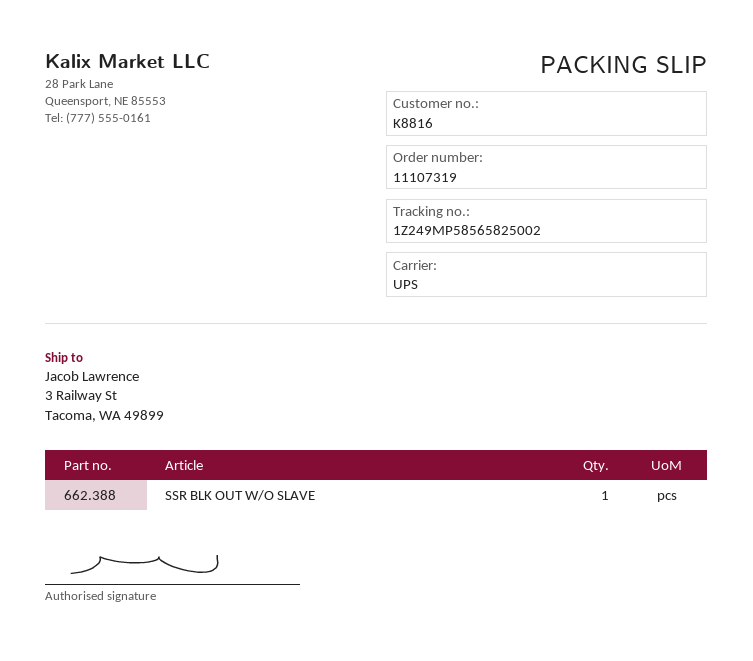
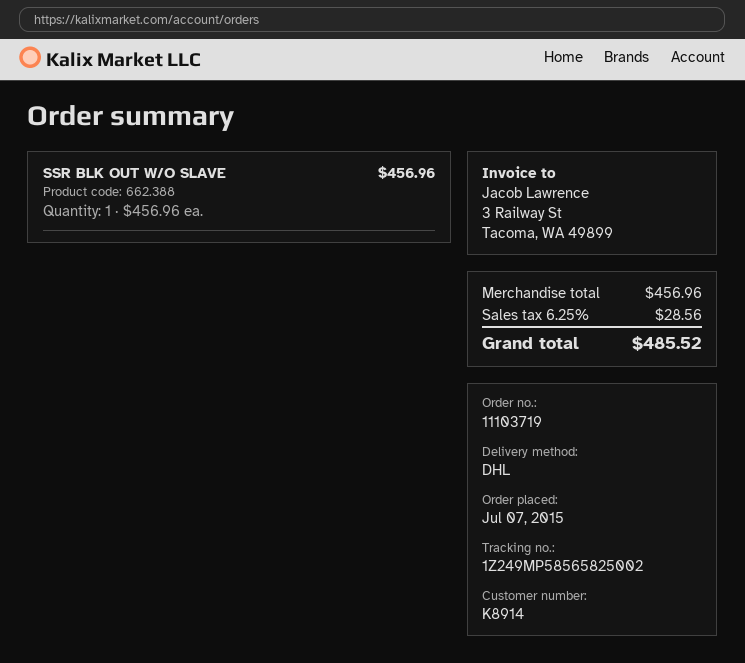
order number: 11107319 -> 11103719
customer number: K8816 -> K8914
shipping method: UPS -> DHL

